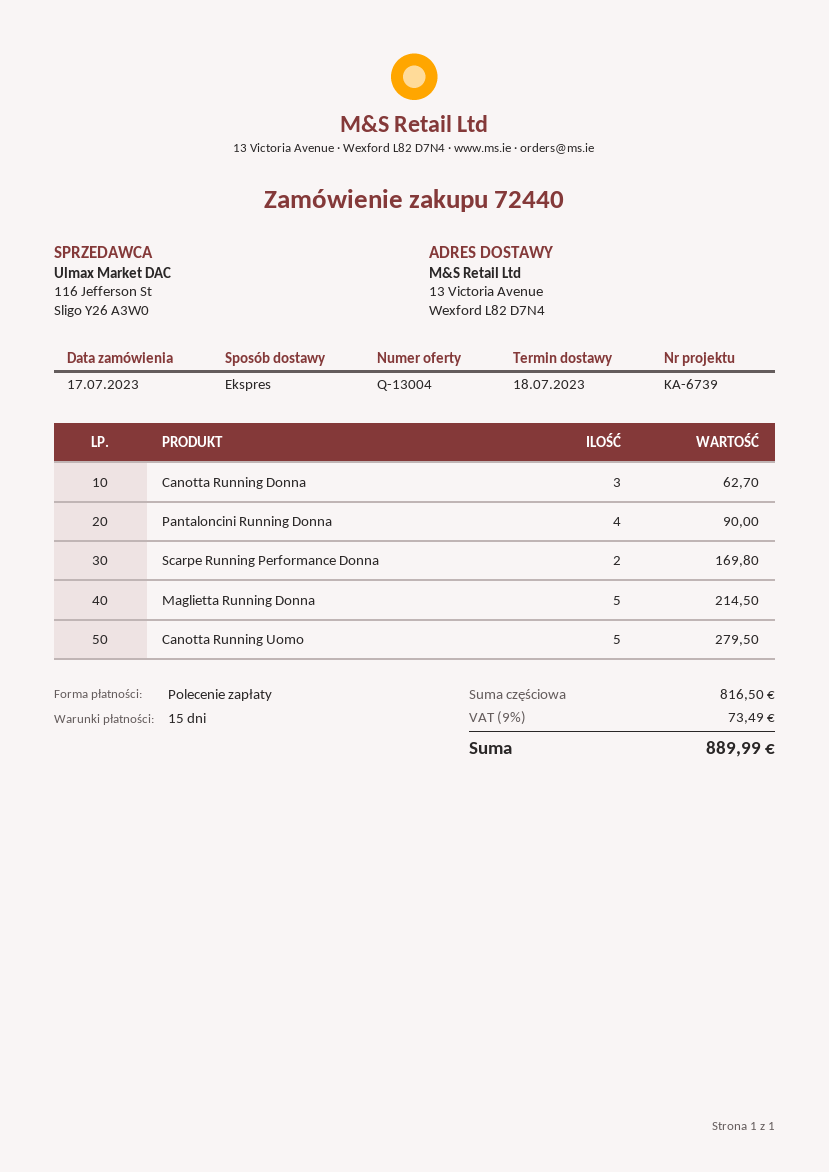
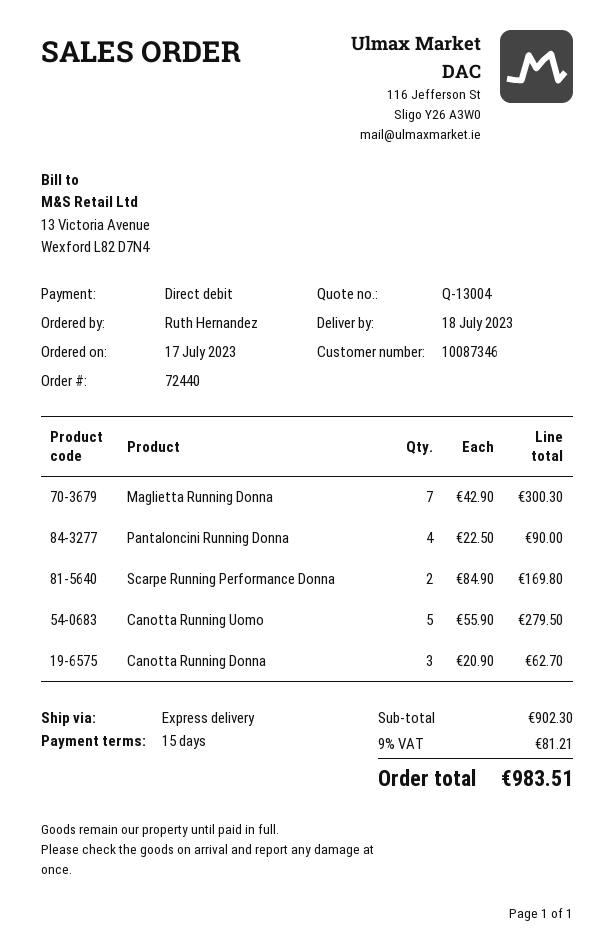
Maglietta Running Donna: 5 for 214.50 -> 7 for 300.30
subtotal: 816.50 -> 902.30
tax: 9% = 73.49 -> 9% = 81.21
total: 889.99 -> 983.51

